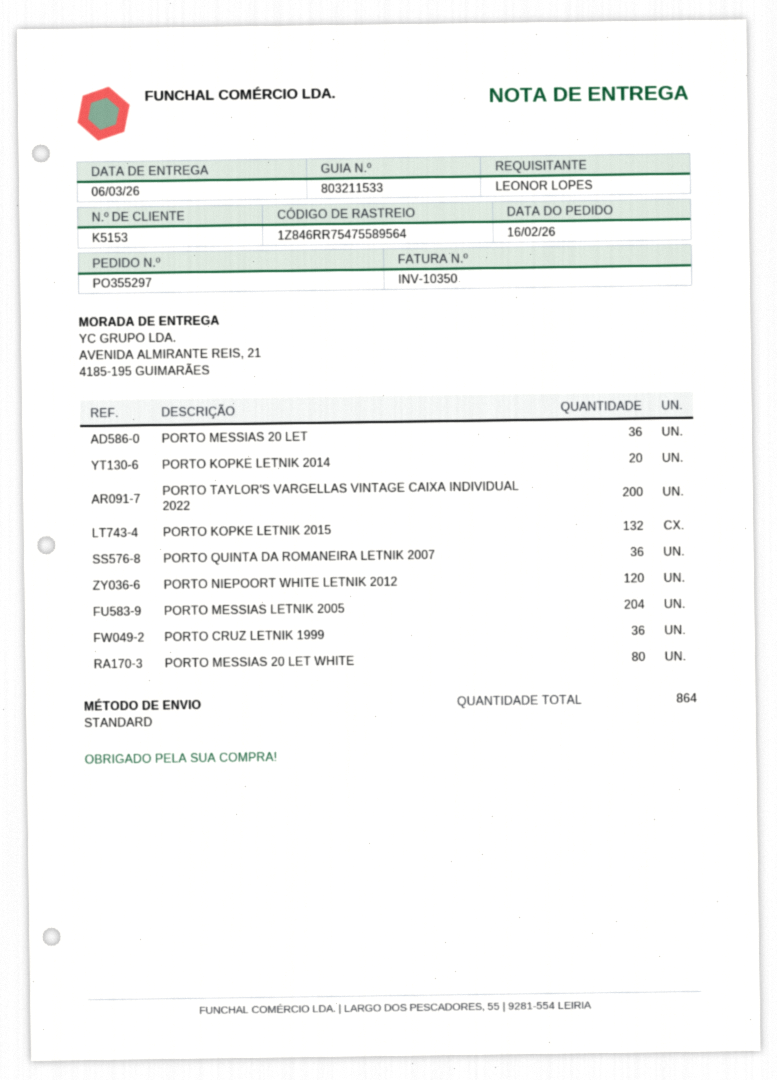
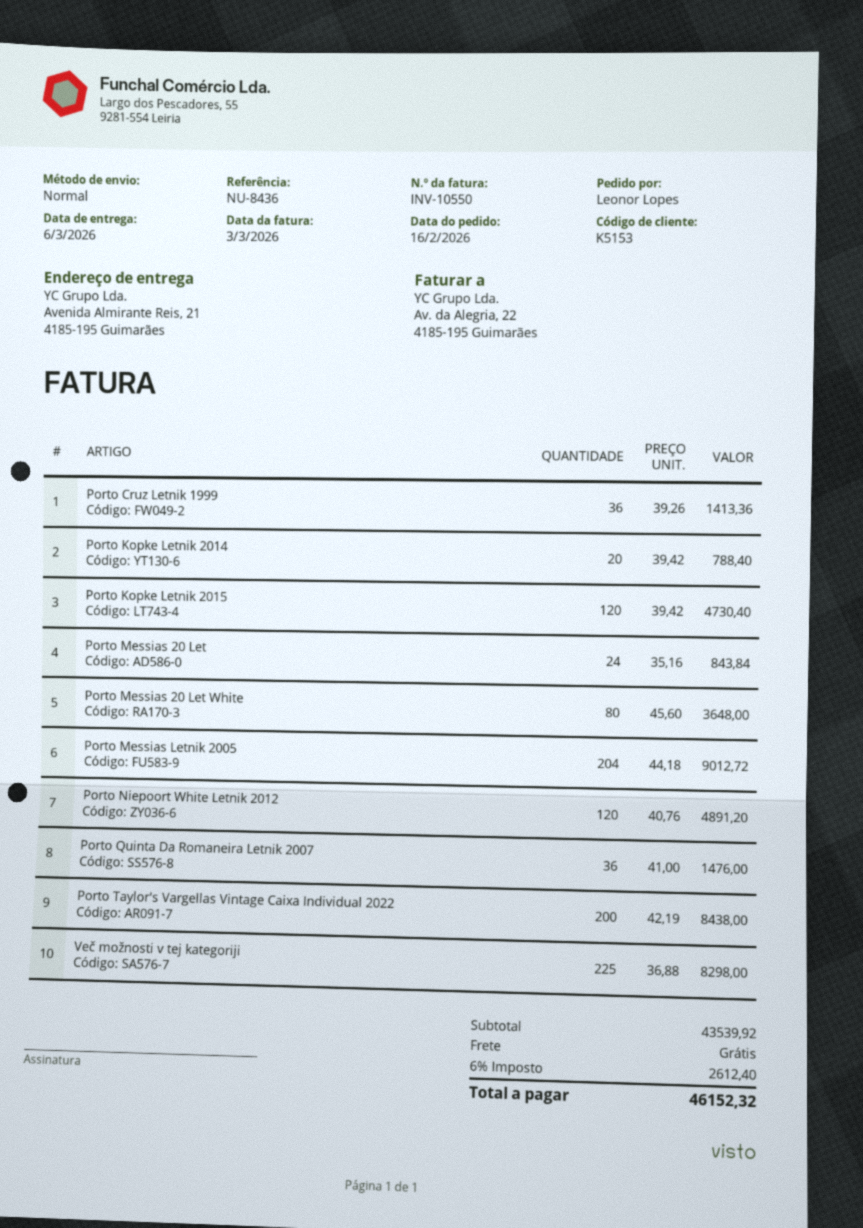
invoice number: INV-10350 -> INV-10550
PORTO MESSIAS 20 LET: 36 -> 24
PORTO KOPKE LETNIK 2015: 132 -> 120
Več možnosti v tej kategoriji: none -> 225

